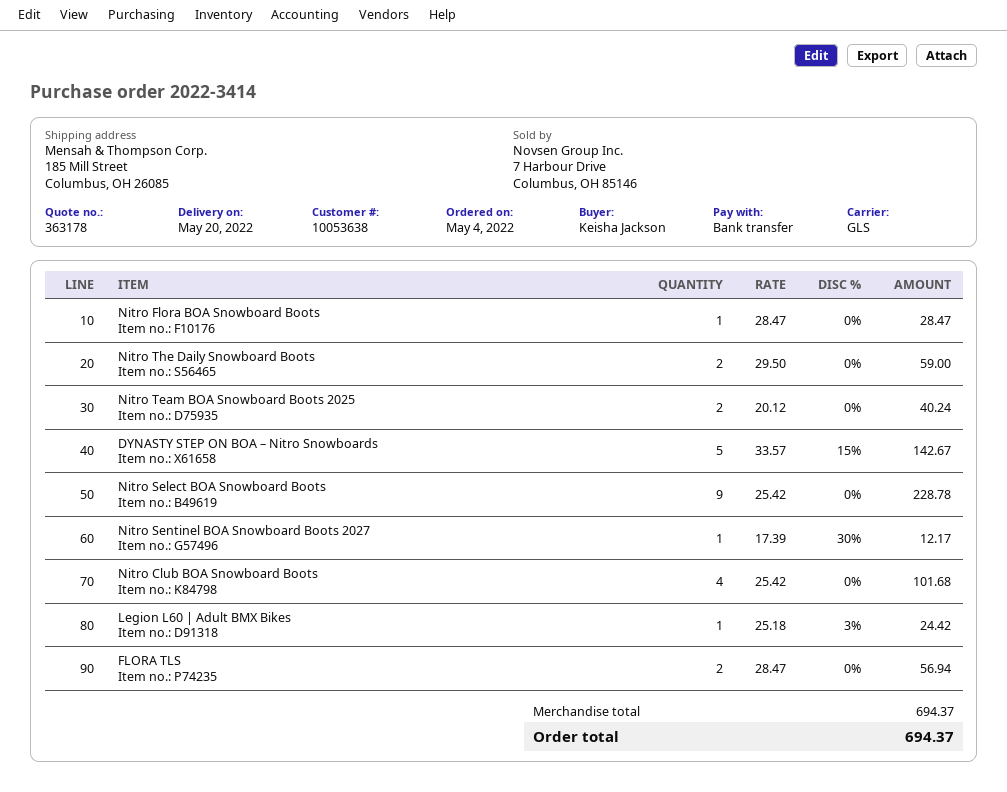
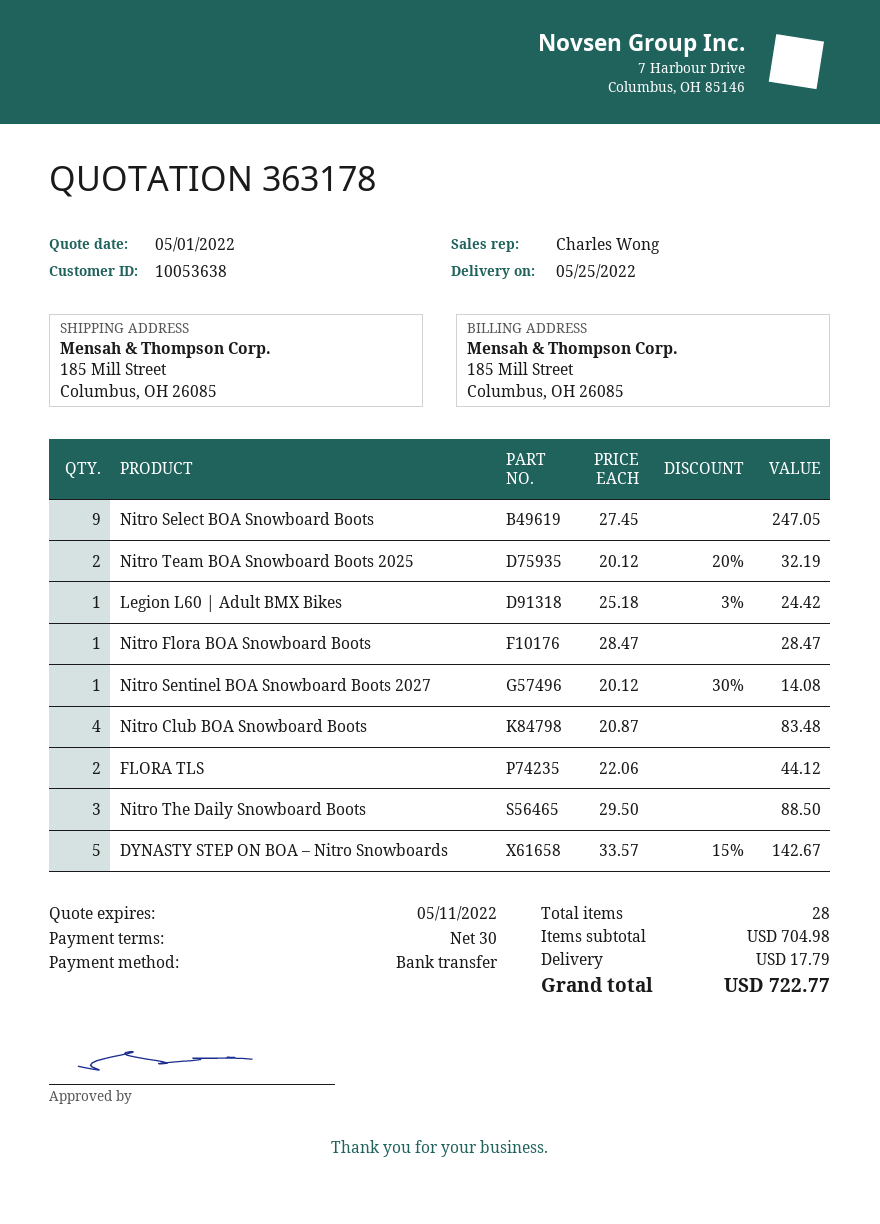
delivery date: 2022-05-20 -> 2022-05-25
Nitro The Daily Snowboard Boots: 2 x 29.50 = 59.00 -> 3 x 29.50 = 88.50
Nitro Team BOA Snowboard Boots 2025: 2 x 20.12 = 40.24 -> 2 x 20.12 - 20% = 32.19
Nitro Select BOA Snowboard Boots: 9 x 25.42 = 228.78 -> 9 x 27.45 = 247.05
Nitro Sentinel BOA Snowboard Boots 2027: 1 x 17.39 - 30% = 12.17 -> 1 x 20.12 - 30% = 14.08
Nitro Club BOA Snowboard Boots: 4 x 25.42 = 101.68 -> 4 x 20.87 = 83.48
FLORA TLS: 2 x 28.47 = 56.94 -> 2 x 22.06 = 44.12
subtotal: 694.37 -> 704.98
shipping: none -> 17.79
total: 694.37 -> 722.77

